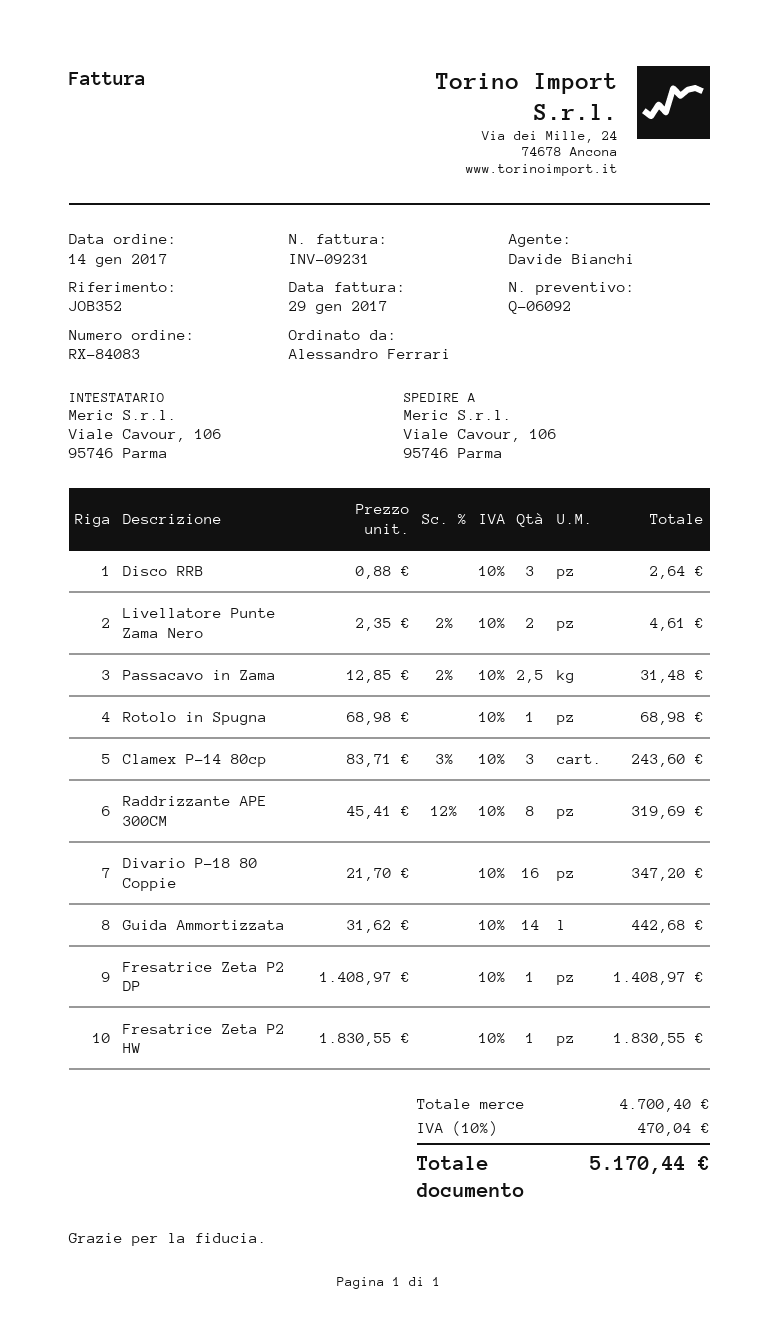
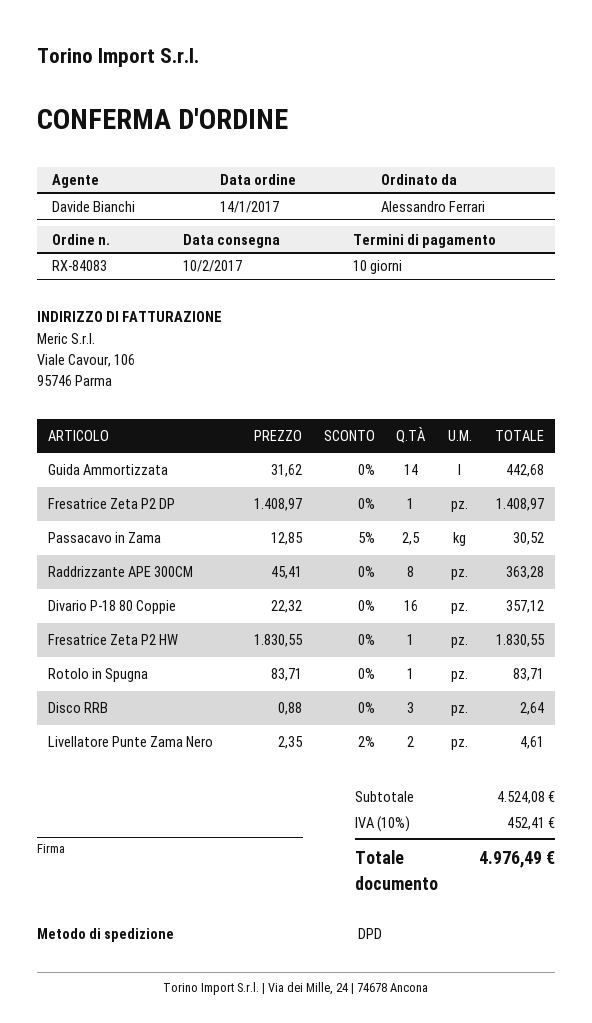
Passacavo in Zama: 2.5 x 12.85 - 2% = 31.48 -> 2.5 x 12.85 - 5% = 30.52
Rotolo in Spugna: 1 x 68.98 = 68.98 -> 1 x 83.71 = 83.71
Clamex P-14 80cp: 3 x 83.71 - 3% = 243.60 -> none
Raddrizzante APE 300CM: 8 x 45.41 - 12% = 319.69 -> 8 x 45.41 = 363.28
Divario P-18 80 Coppie: 16 x 21.70 = 347.20 -> 16 x 22.32 = 357.12
subtotal: 4700.40 -> 4524.08
tax: 10% = 470.04 -> 10% = 452.41
total: 5170.44 -> 4976.49

